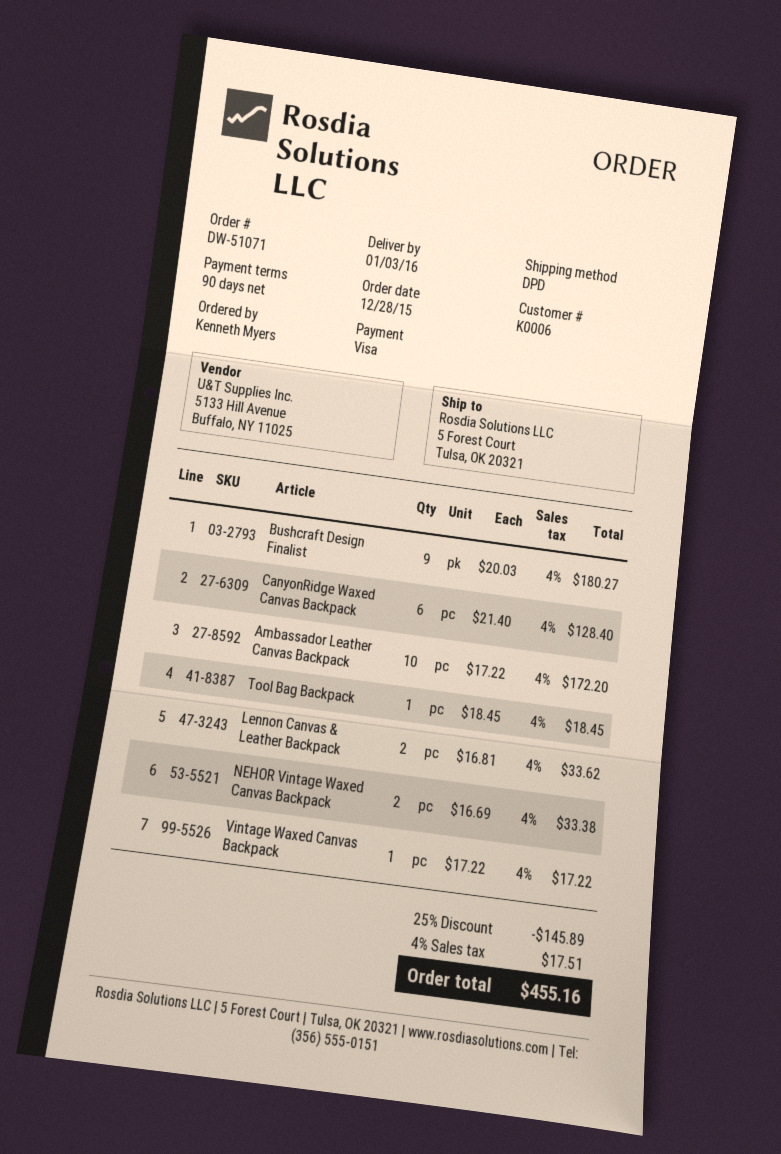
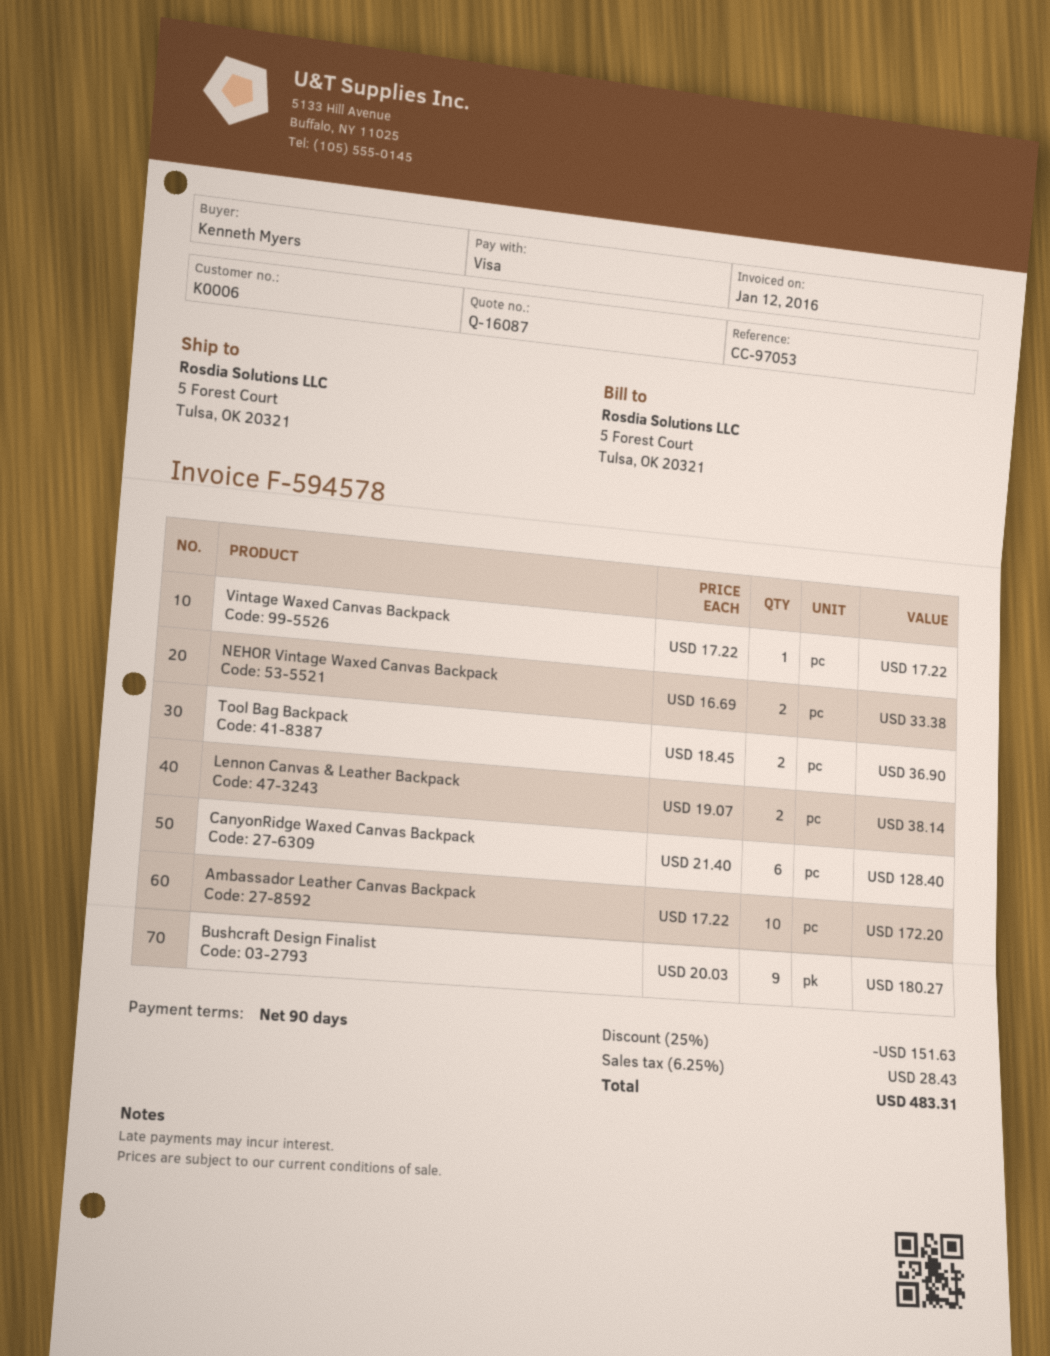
Tool Bag Backpack: 1 x 18.45 = 18.45 -> 2 x 18.45 = 36.90
Lennon Canvas & Leather Backpack: 2 x 16.81 = 33.62 -> 2 x 19.07 = 38.14
discount: 25% = 145.89 -> 25% = 151.63
tax: 4% = 17.51 -> 6.25% = 28.43
total: 455.16 -> 483.31

